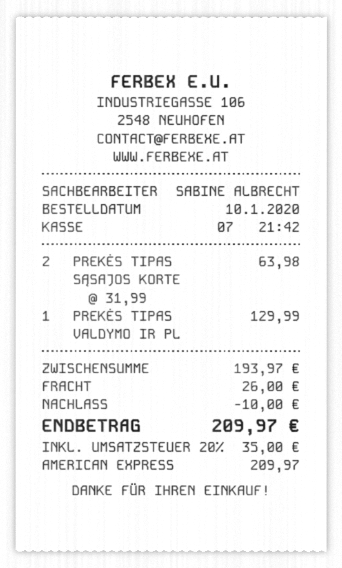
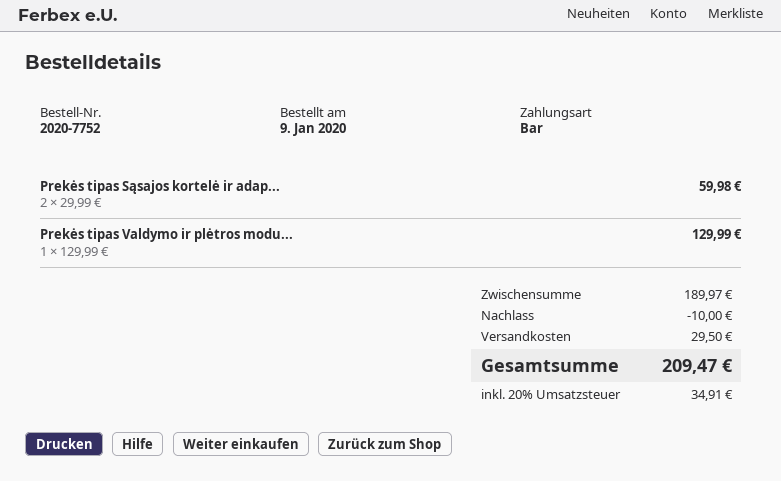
order date: 2020-01-10 -> 2020-01-09
payment method: American Express -> cash
PREKĖS TIPAS SĄSAJOS KORTE: 2 x 31.99 = 63.98 -> 2 x 29.99 = 59.98
subtotal: 193.97 -> 189.97
shipping: 26.00 -> 29.50
tax: 20% = 35.00 -> 20% = 34.91
total: 209.97 -> 209.47

